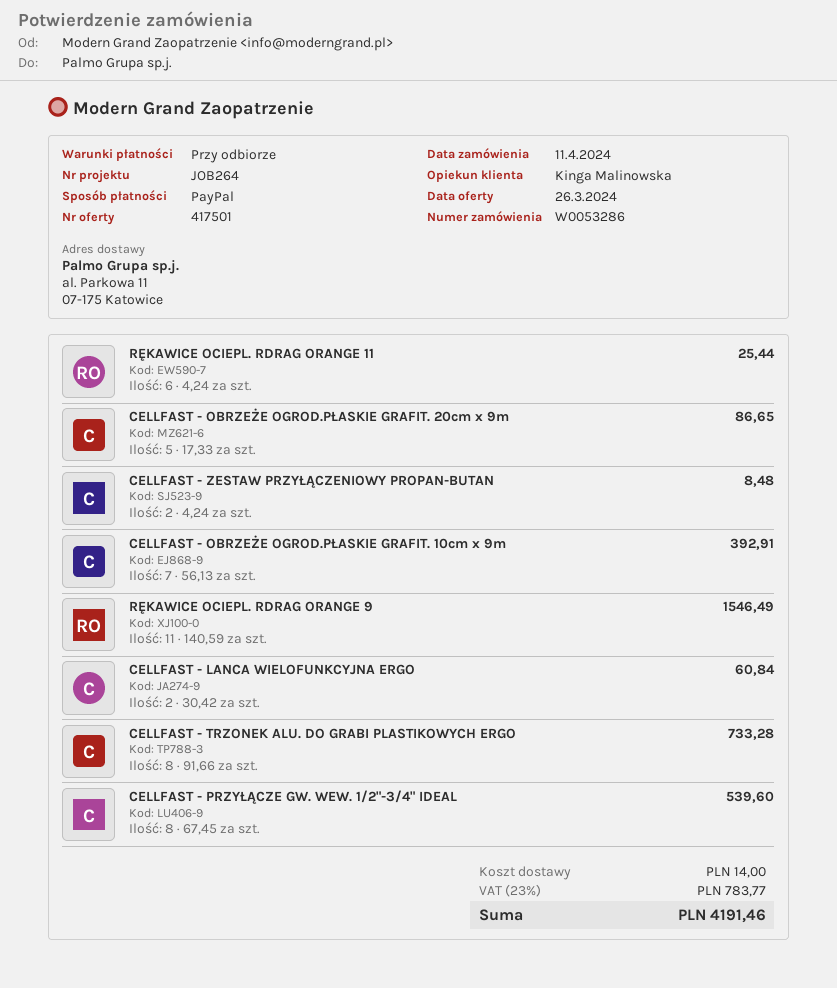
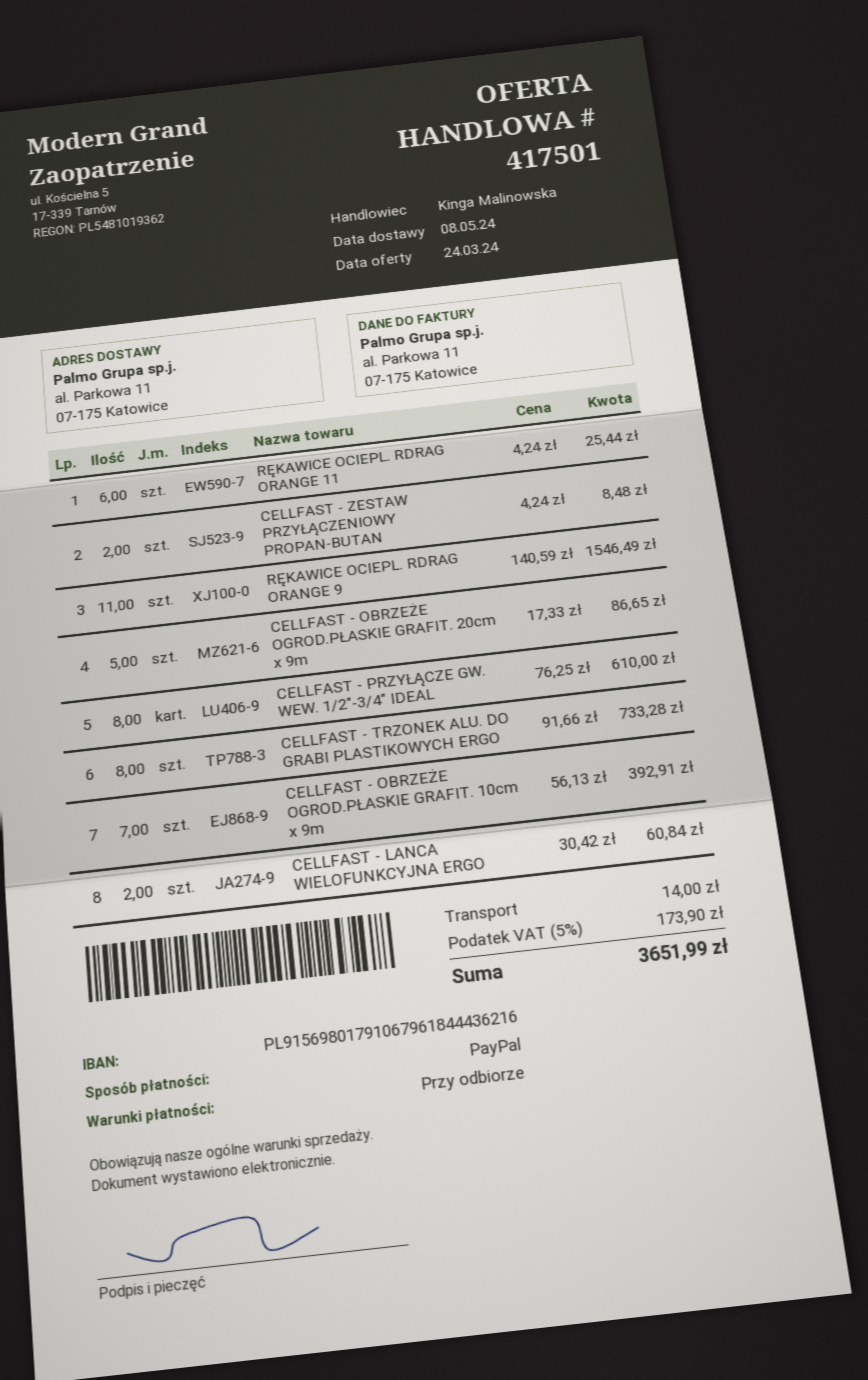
quote date: 2024-03-26 -> 2024-03-24
CELLFAST - PRZYŁĄCZE GW. WEW. 1/2"-3/4" IDEAL: 8 x 67.45 = 539.60 -> 8 x 76.25 = 610.00
tax: 23% = 783.77 -> 5% = 173.90
total: 4191.46 -> 3651.99

